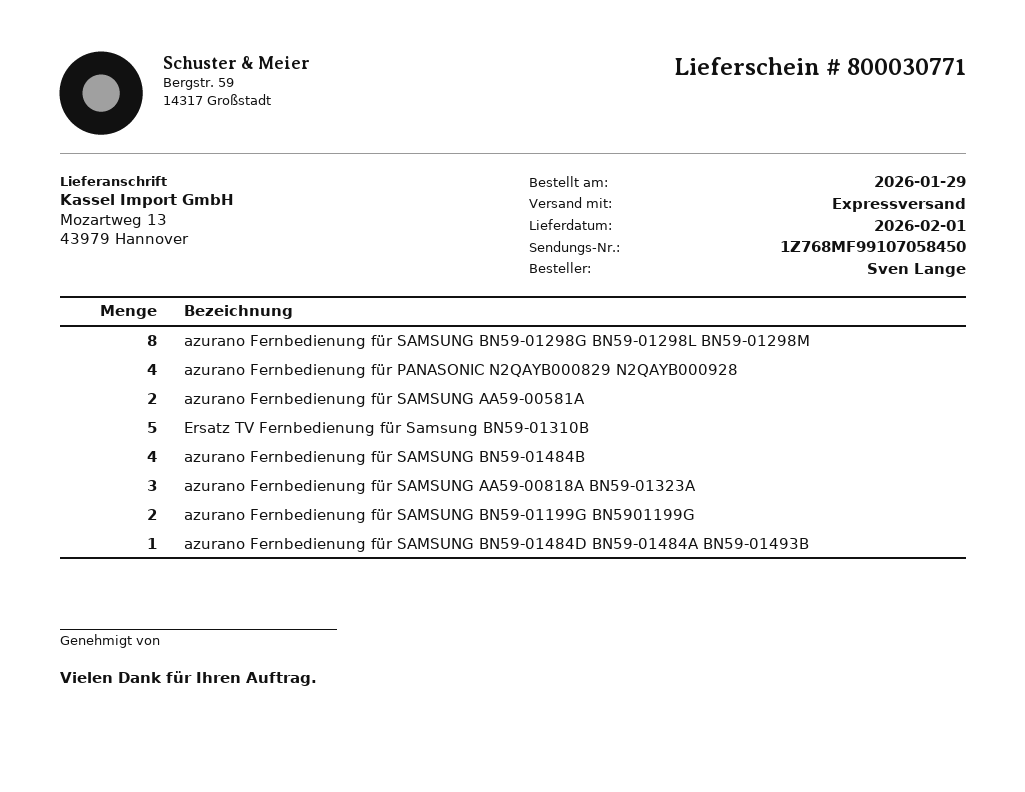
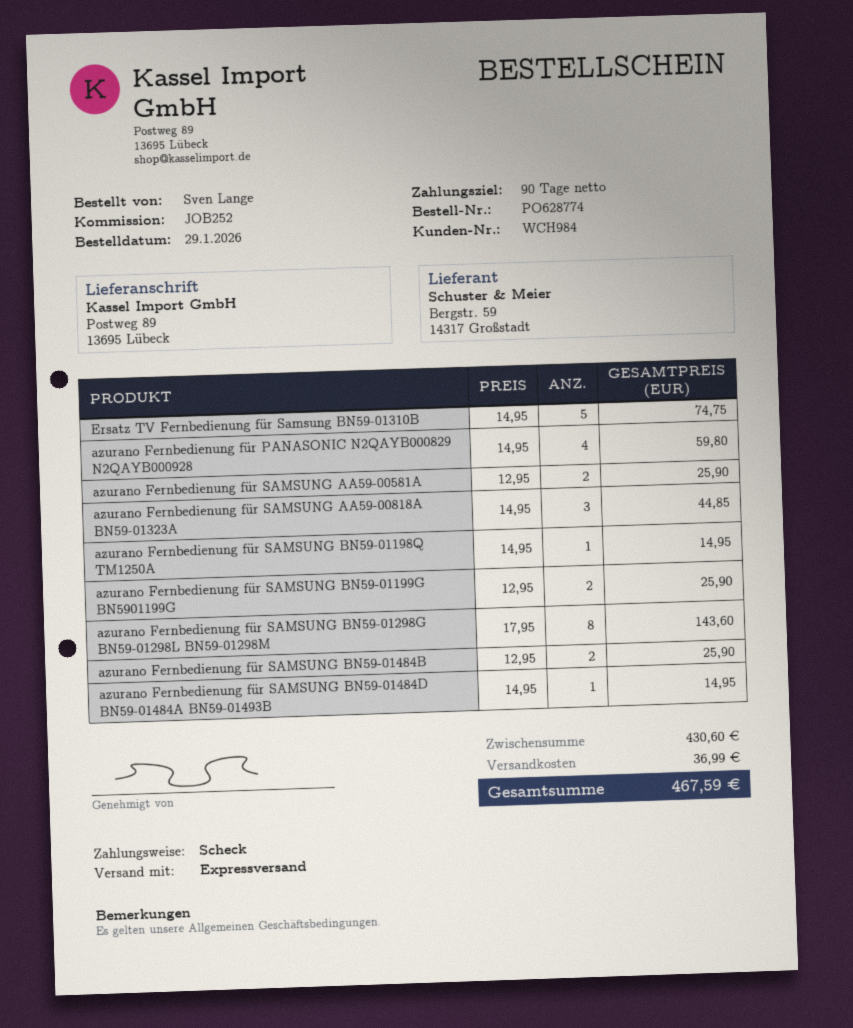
ship to: Mozartweg 13, 43979 Hannover -> Postweg 89, 13695 Lübeck
azurano Fernbedienung für SAMSUNG BN59-01484B: 4 -> 2
azurano Fernbedienung für SAMSUNG BN59-01198Q TM1250A: none -> 1

